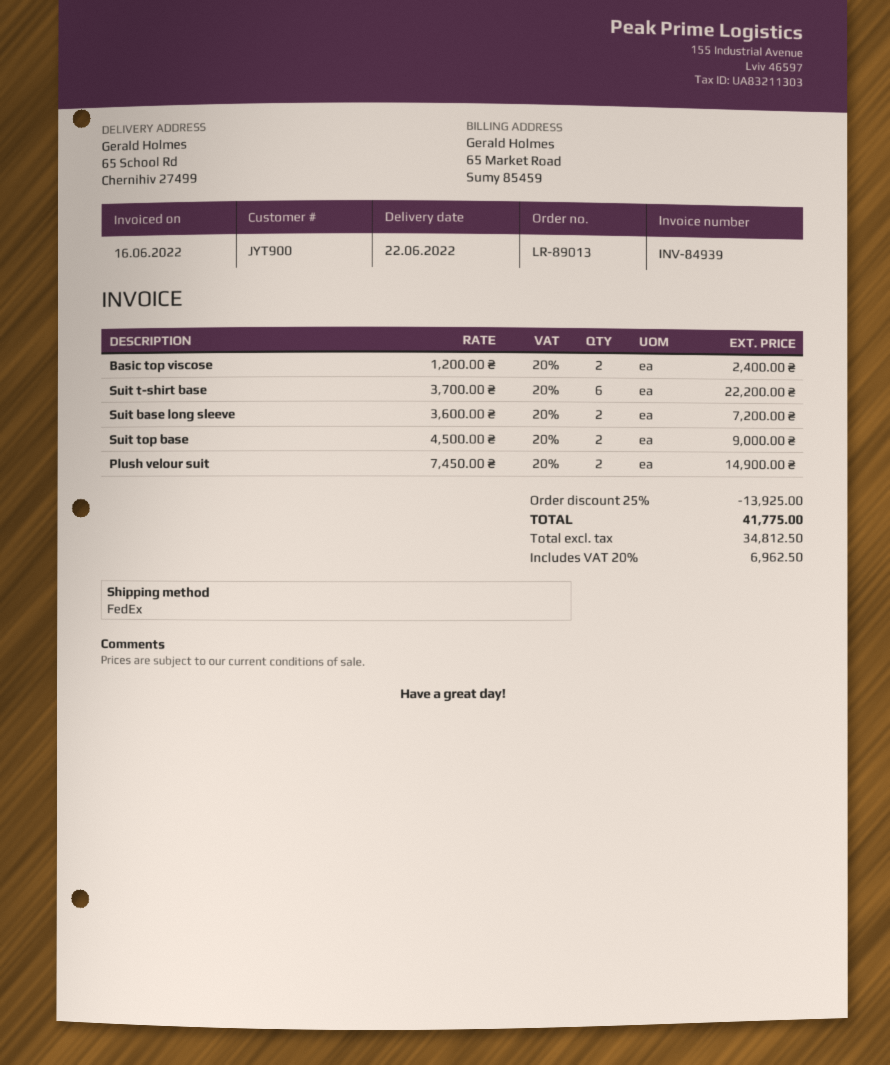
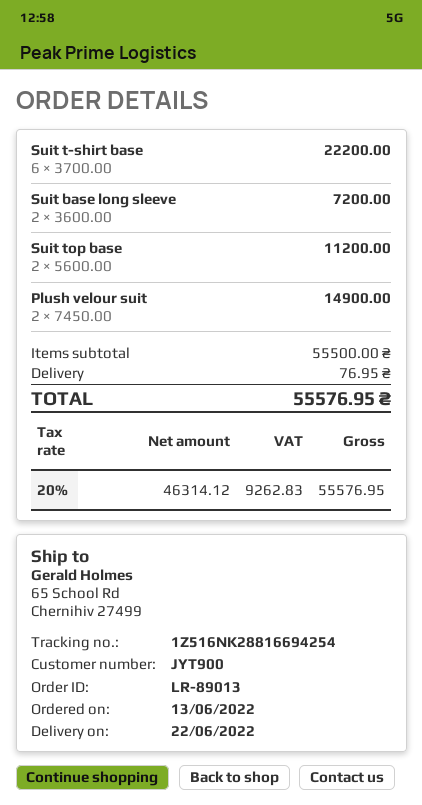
Basic top viscose: 2 x 1200.00 = 2400.00 -> none
Suit top base: 2 x 4500.00 = 9000.00 -> 2 x 5600.00 = 11200.00
discount: 25% = 13925.00 -> none
shipping: none -> 76.95
net: 34812.50 -> 46314.12
tax: 20% = 6962.50 -> 20% = 9262.83
total: 41775.00 -> 55576.95

